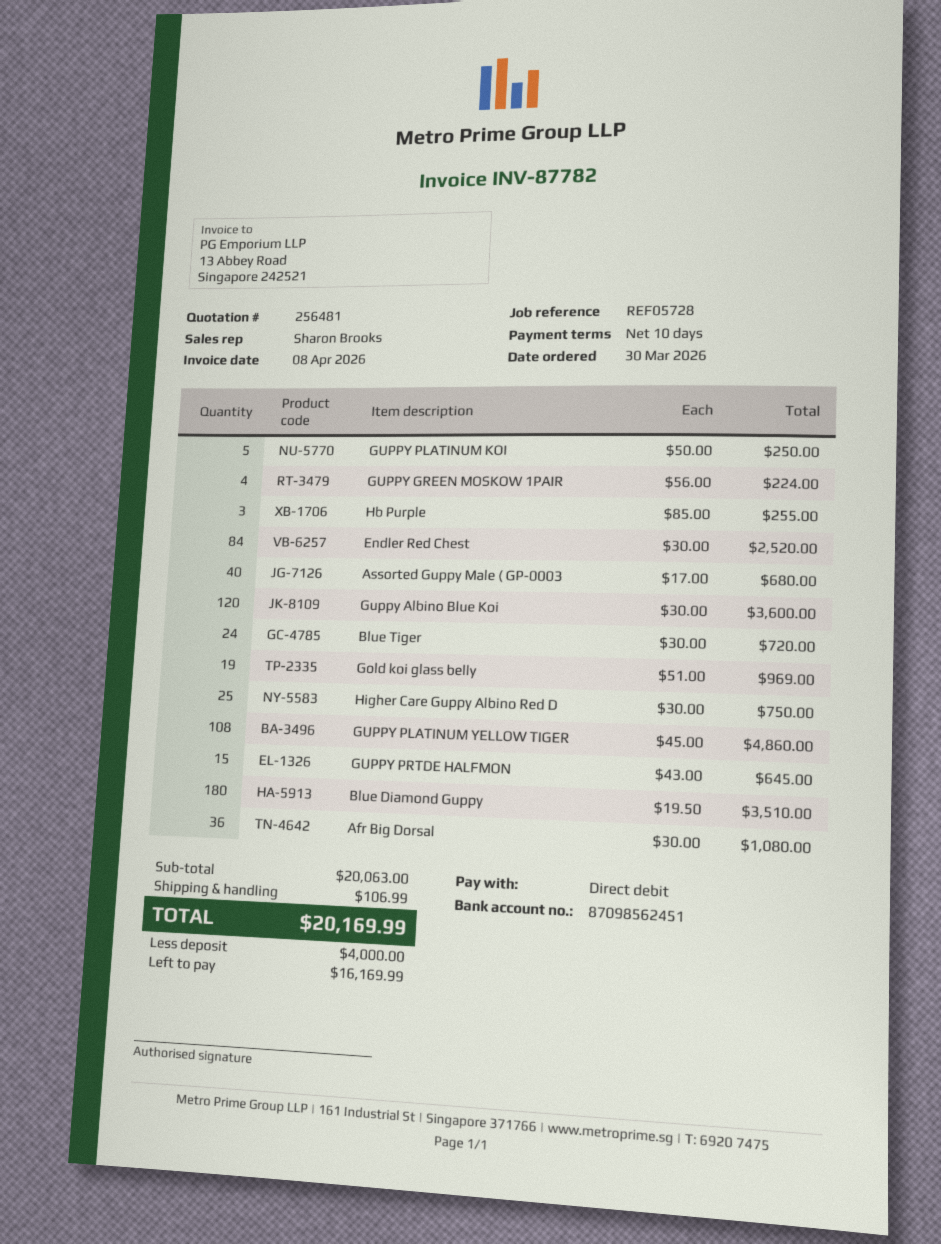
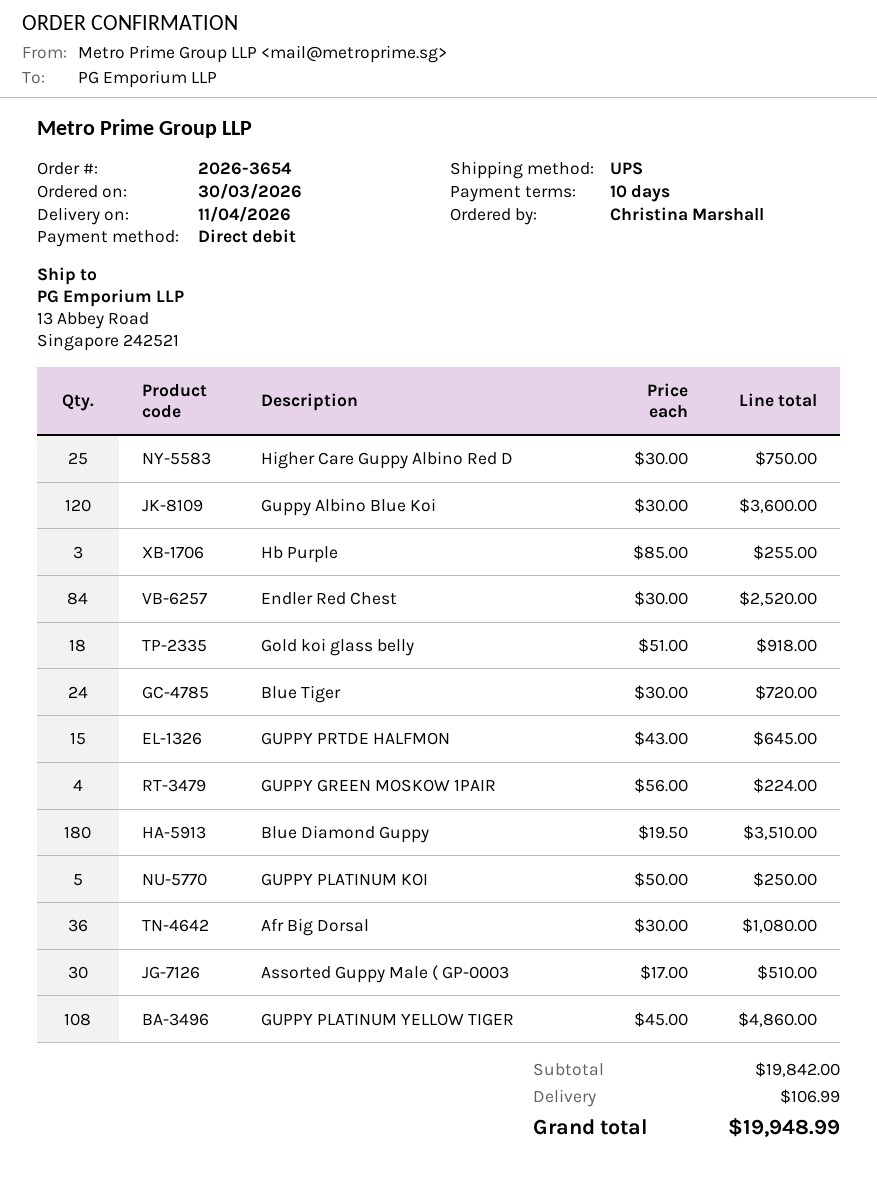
Assorted Guppy Male ( GP-0003: 40 x 17.00 = 680.00 -> 30 x 17.00 = 510.00
Gold koi glass belly: 19 x 51.00 = 969.00 -> 18 x 51.00 = 918.00
subtotal: 20063.00 -> 19842.00
total: 20169.99 -> 19948.99

